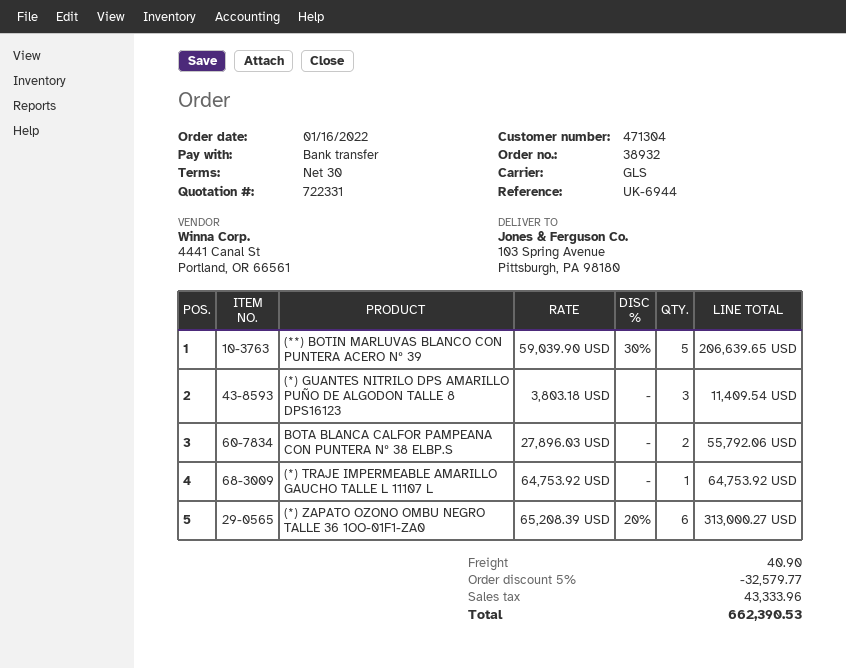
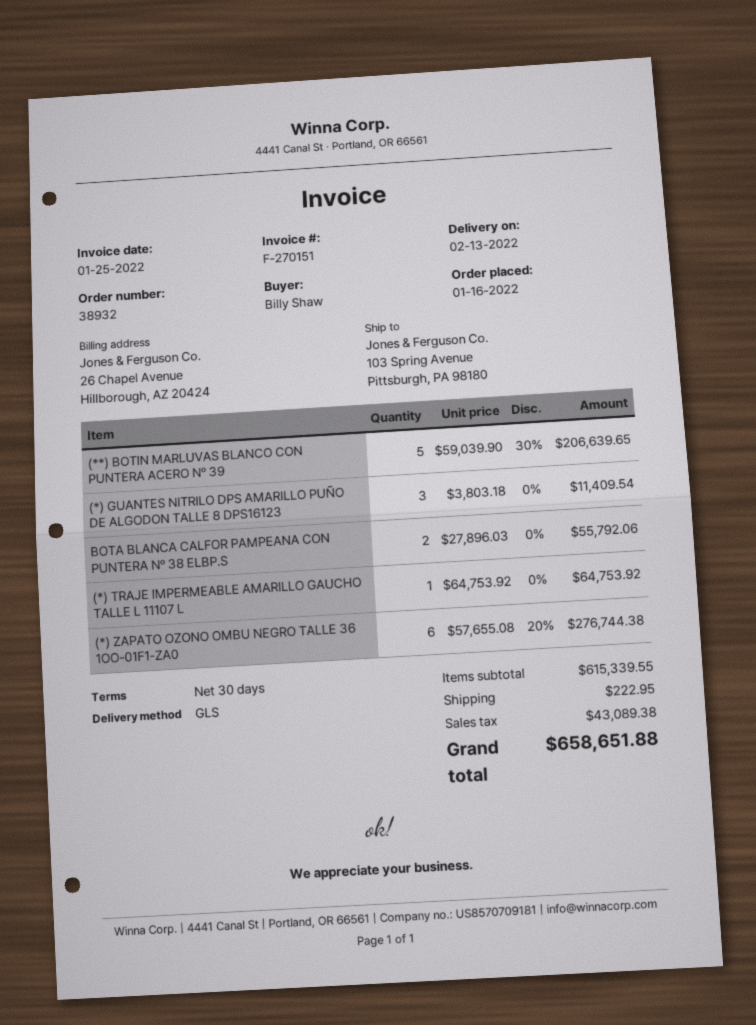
(*) ZAPATO OZONO OMBU NEGRO TALLE 36 1OO-01F1-ZA0: 6 x 65208.39 - 20% = 313000.27 -> 6 x 57655.08 - 20% = 276744.38
discount: 5% = 32579.77 -> none
shipping: 40.90 -> 222.95
tax: 43333.96 -> 43089.38
total: 662390.53 -> 658651.88

